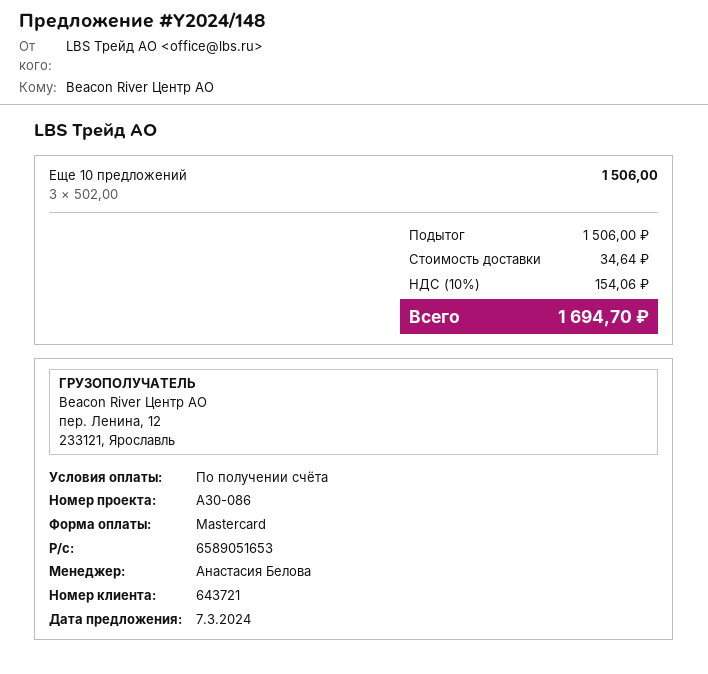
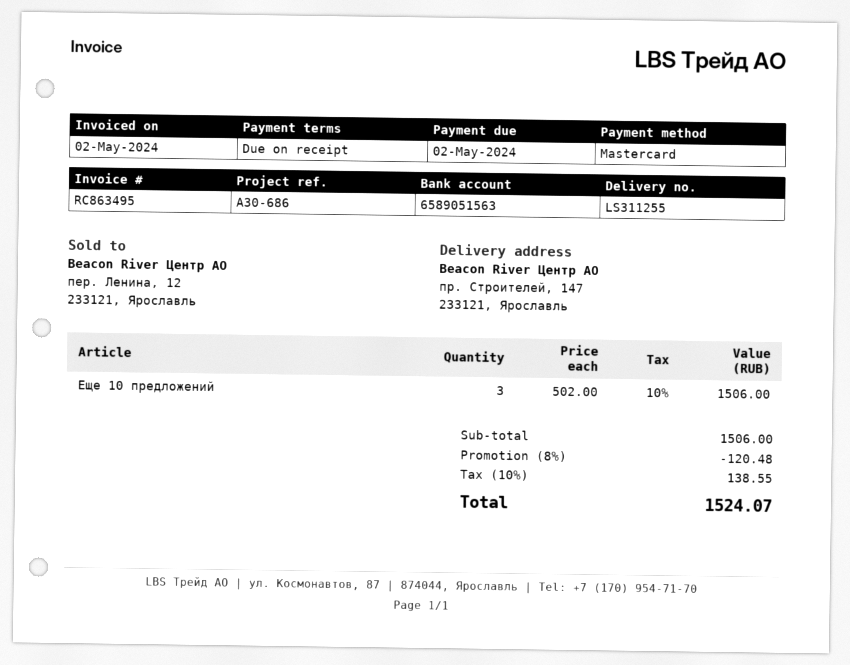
reference: A30-086 -> A30-686
bank account: 6589051653 -> 6589051563
ship to: пер. Ленина, 12, 233121, Ярославль -> пр. Строителей, 147, 233121, Ярославль
discount: none -> 8% = 120.48
shipping: 34.64 -> none
tax: 10% = 154.06 -> 10% = 138.55
total: 1694.70 -> 1524.07

